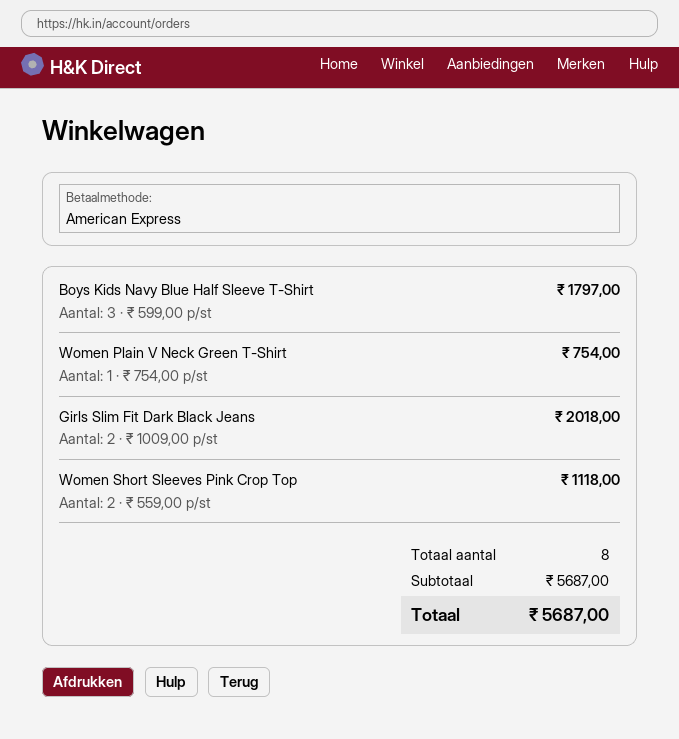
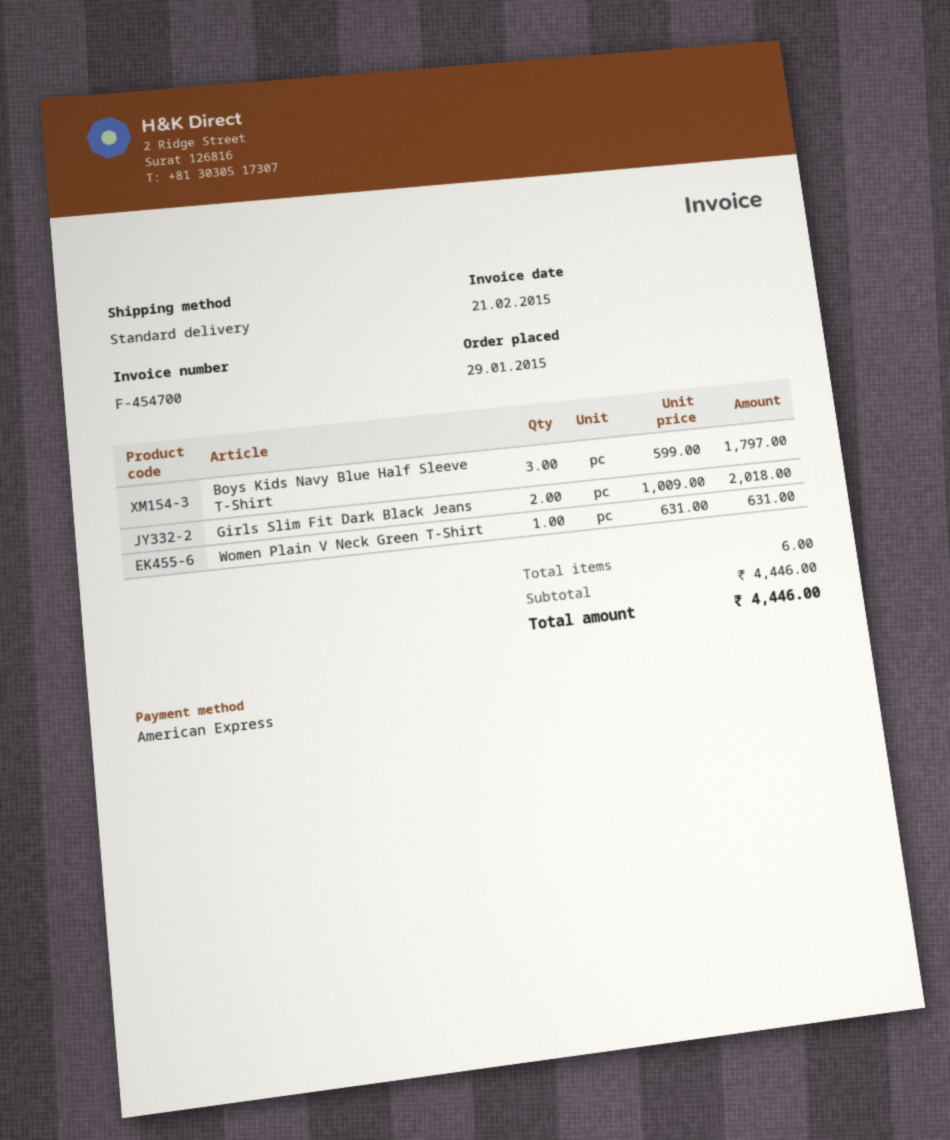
Women Plain V Neck Green T-Shirt: 1 x 754.00 = 754.00 -> 1 x 631.00 = 631.00
Women Short Sleeves Pink Crop Top: 2 x 559.00 = 1118.00 -> none
total quantity: 8 -> 6
subtotal: 5687.00 -> 4446.00
total: 5687.00 -> 4446.00

